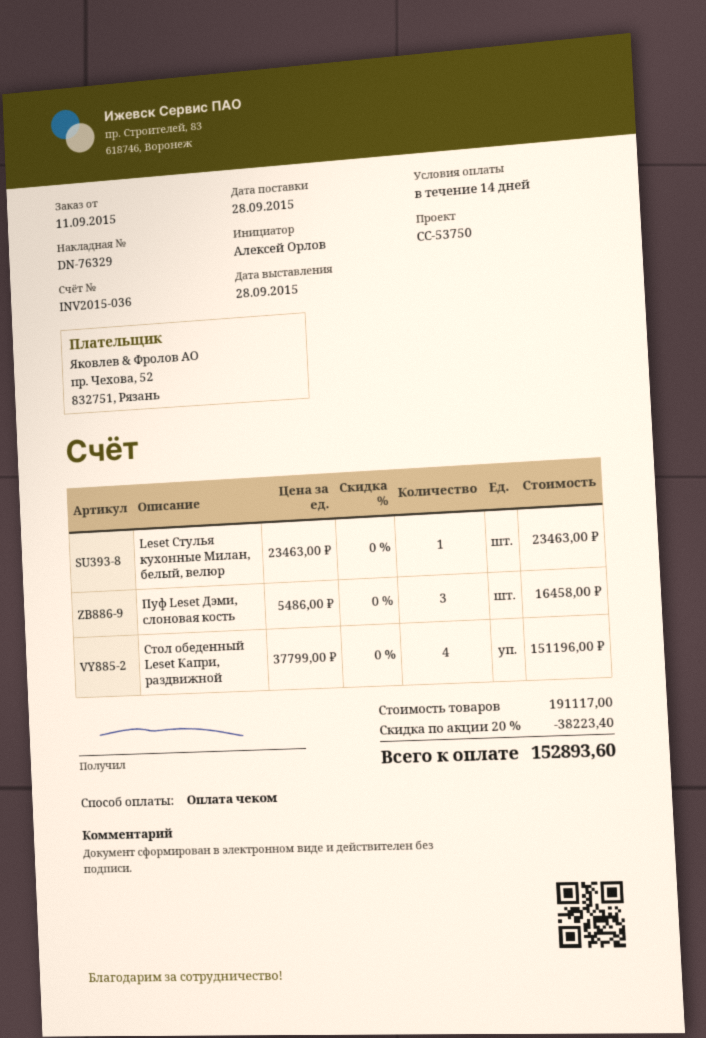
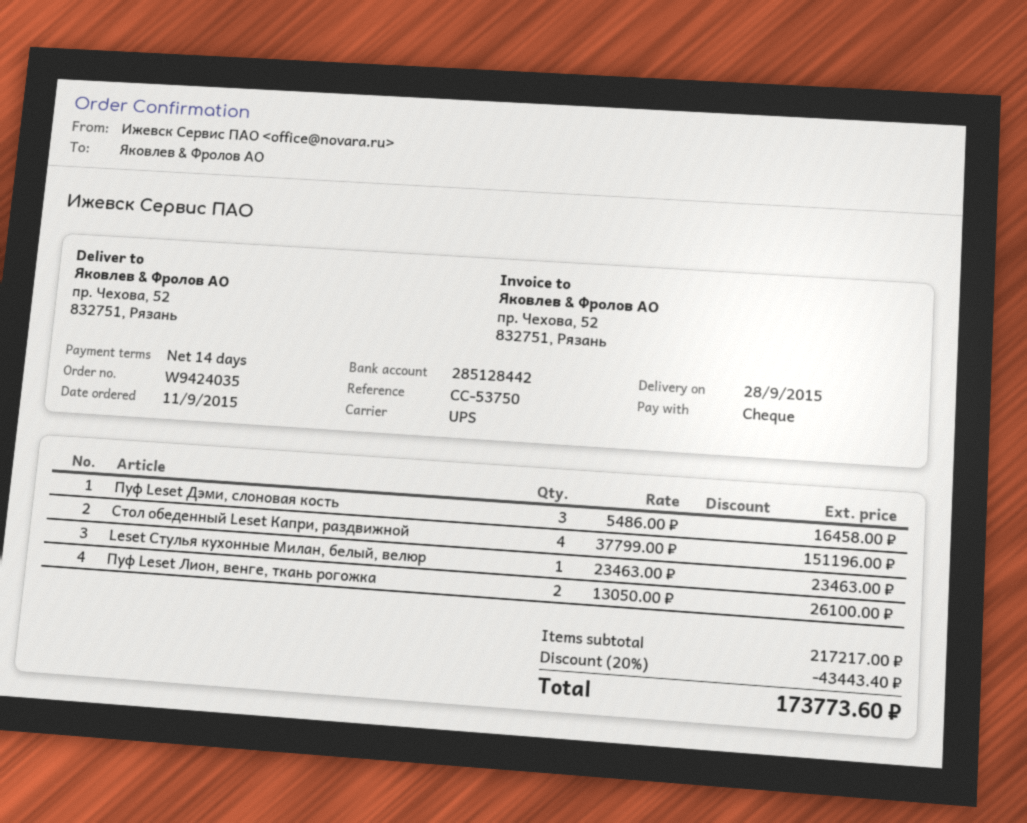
Пуф Leset Лион, венге, ткань рогожка: none -> 2 x 13050.00 = 26100.00
subtotal: 191117.00 -> 217217.00
discount: 20% = 38223.40 -> 20% = 43443.40
total: 152893.60 -> 173773.60

